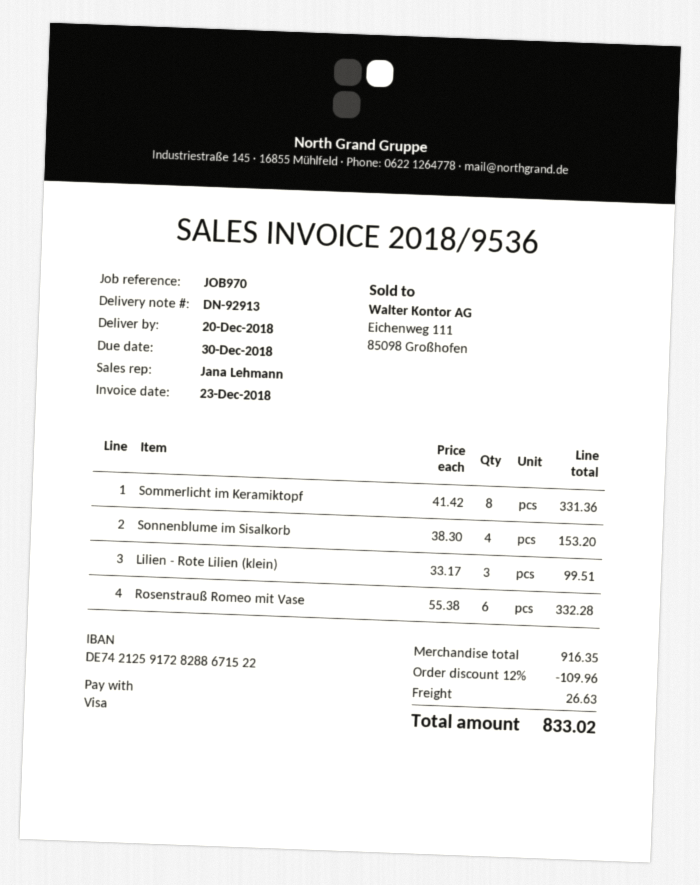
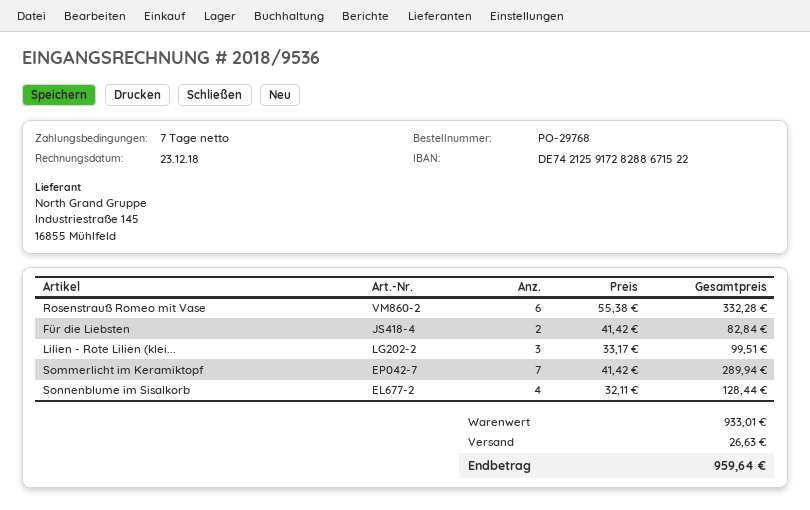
Sommerlicht im Keramiktopf: 8 x 41.42 = 331.36 -> 7 x 41.42 = 289.94
Sonnenblume im Sisalkorb: 4 x 38.30 = 153.20 -> 4 x 32.11 = 128.44
Für die Liebsten: none -> 2 x 41.42 = 82.84
subtotal: 916.35 -> 933.01
discount: 12% = 109.96 -> none
total: 833.02 -> 959.64

